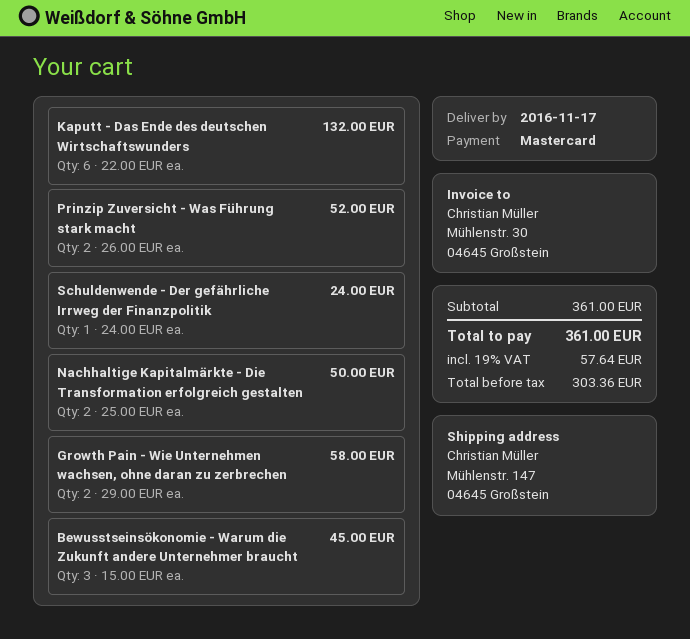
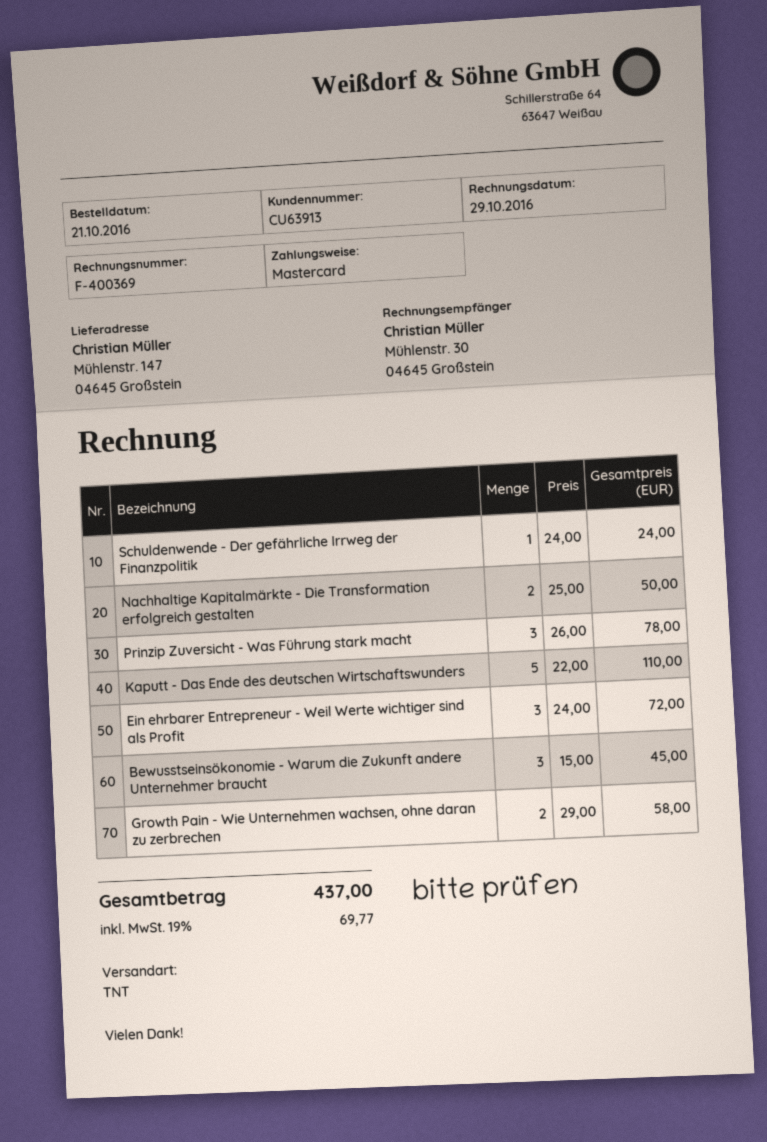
Kaputt - Das Ende des deutschen Wirtschaftswunders: 6 x 22.00 = 132.00 -> 5 x 22.00 = 110.00
Prinzip Zuversicht - Was Führung stark macht: 2 x 26.00 = 52.00 -> 3 x 26.00 = 78.00
Ein ehrbarer Entrepreneur - Weil Werte wichtiger sind als Profit: none -> 3 x 24.00 = 72.00
tax: 19% = 57.64 -> 19% = 69.77
total: 361.00 -> 437.00

